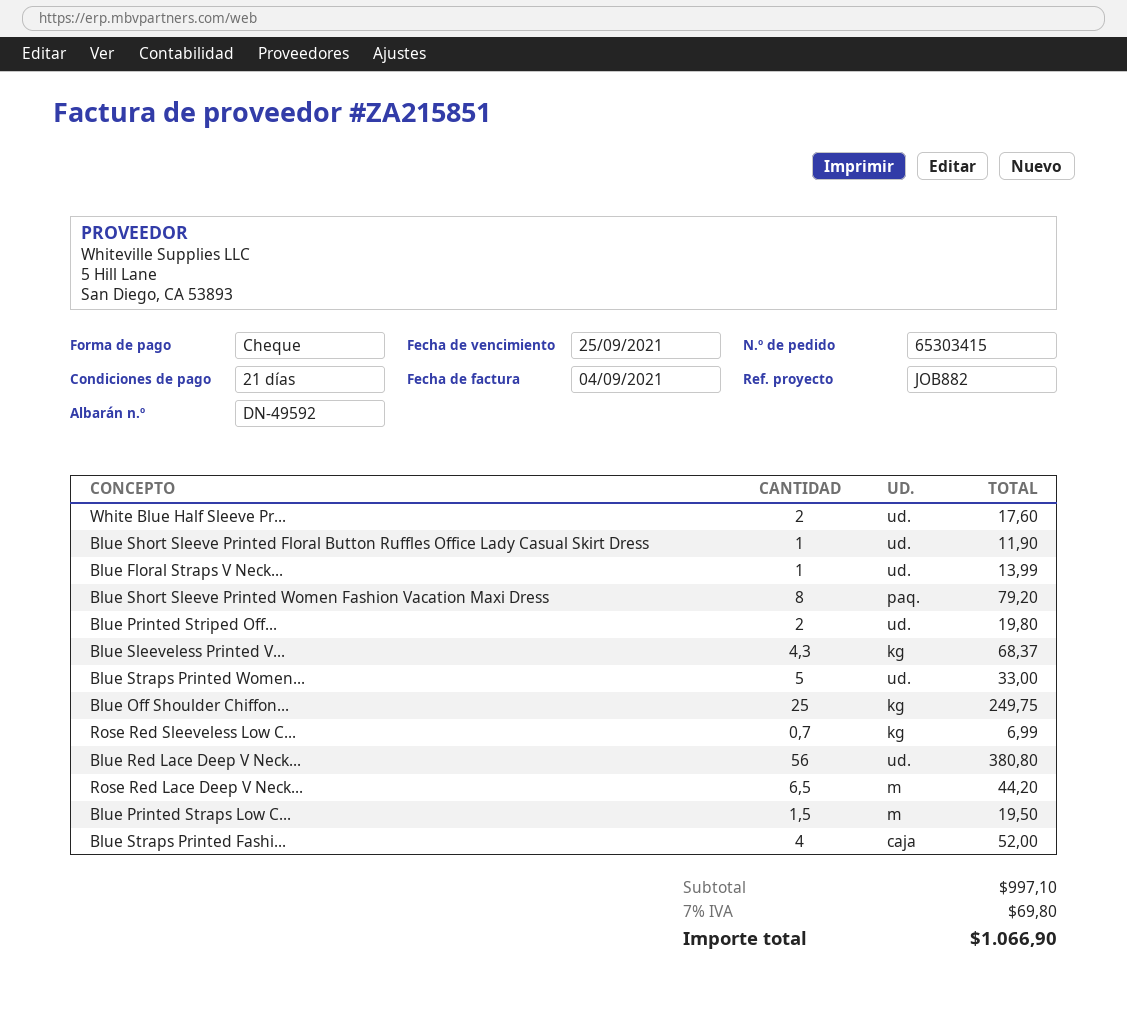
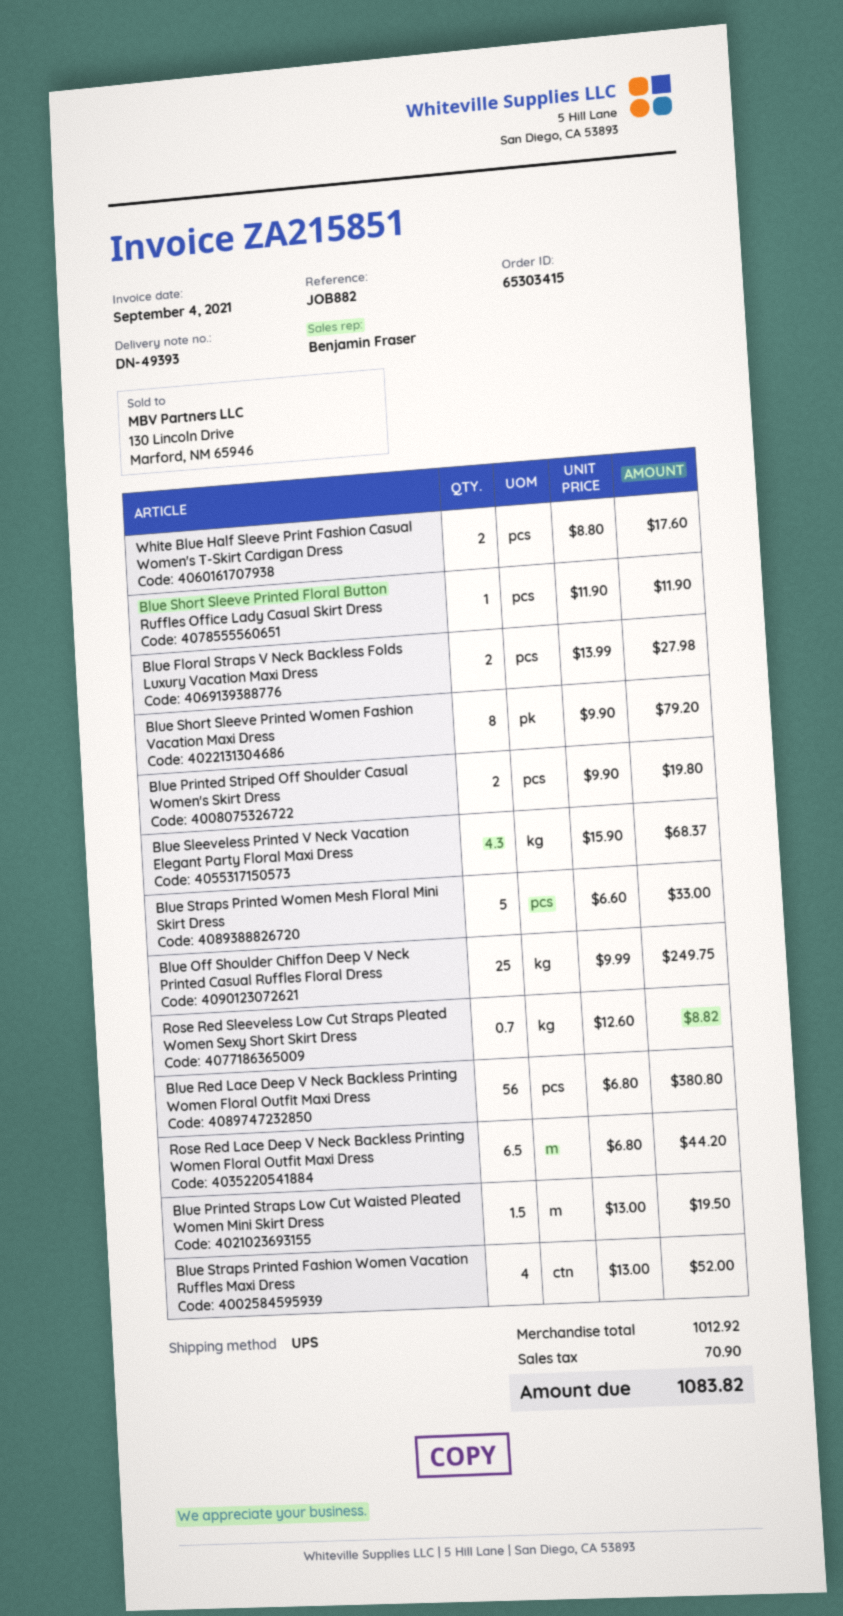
delivery note number: DN-49592 -> DN-49393
Blue Floral Straps V Neck...: 1 for 13.99 -> 2 for 27.98
Rose Red Sleeveless Low C...: 0.7 for 6.99 -> 0.7 for 8.82
subtotal: 997.10 -> 1012.92
tax: 69.80 -> 70.90
total: 1066.90 -> 1083.82

